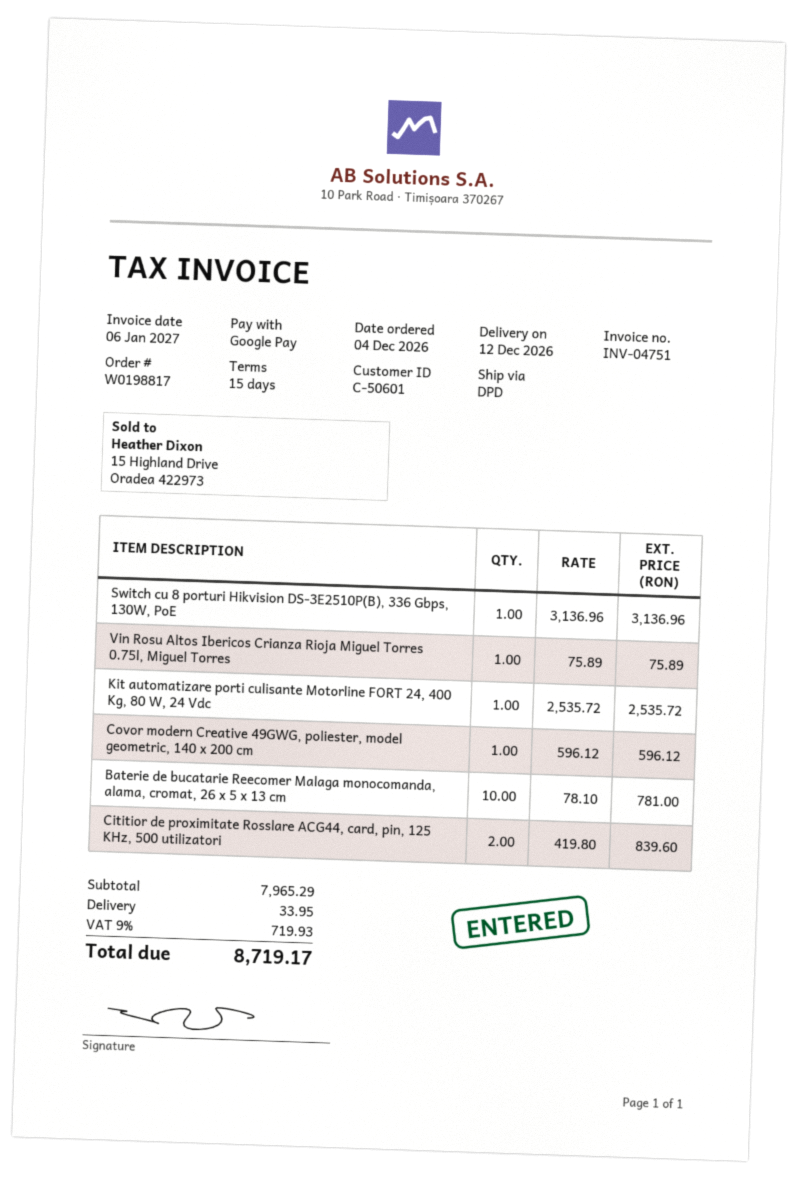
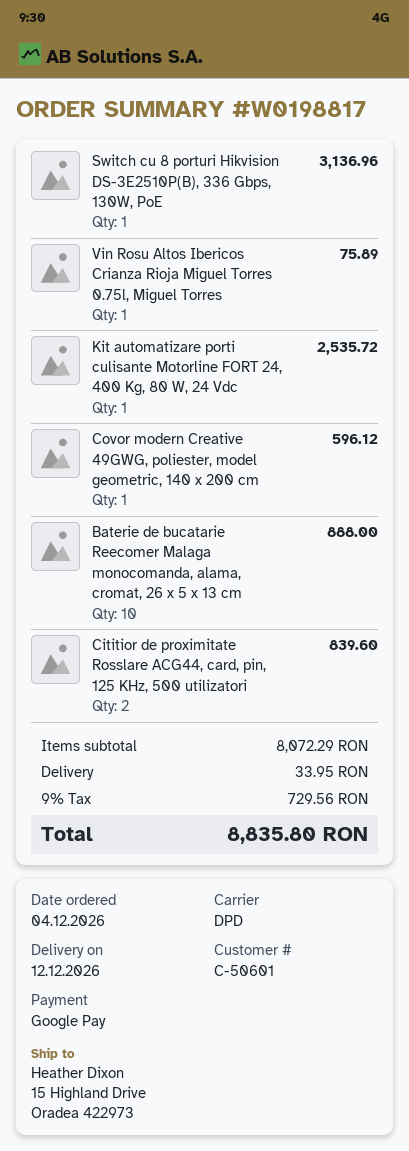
Baterie de bucatarie Reecomer Malaga monocomanda, alama, cromat, 26 x 5 x 13 cm: 10 for 781.00 -> 10 for 888.00
subtotal: 7965.29 -> 8072.29
tax: 9% = 719.93 -> 9% = 729.56
total: 8719.17 -> 8835.80

